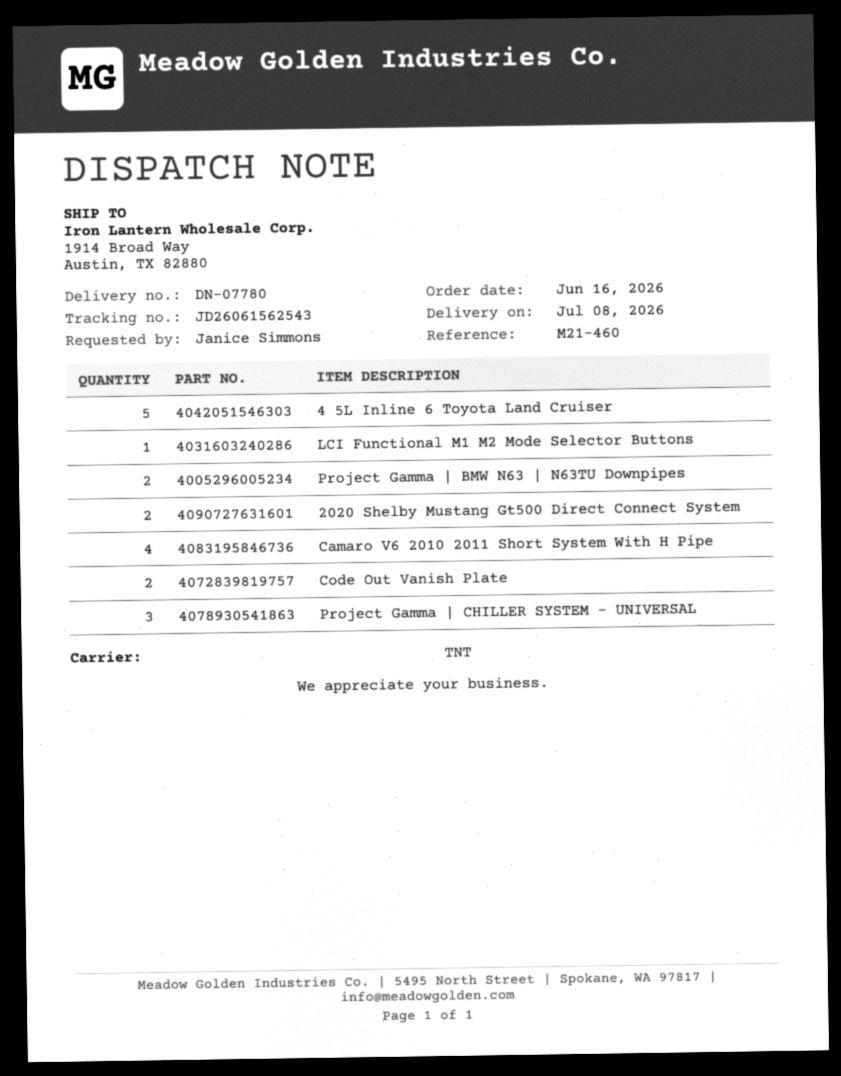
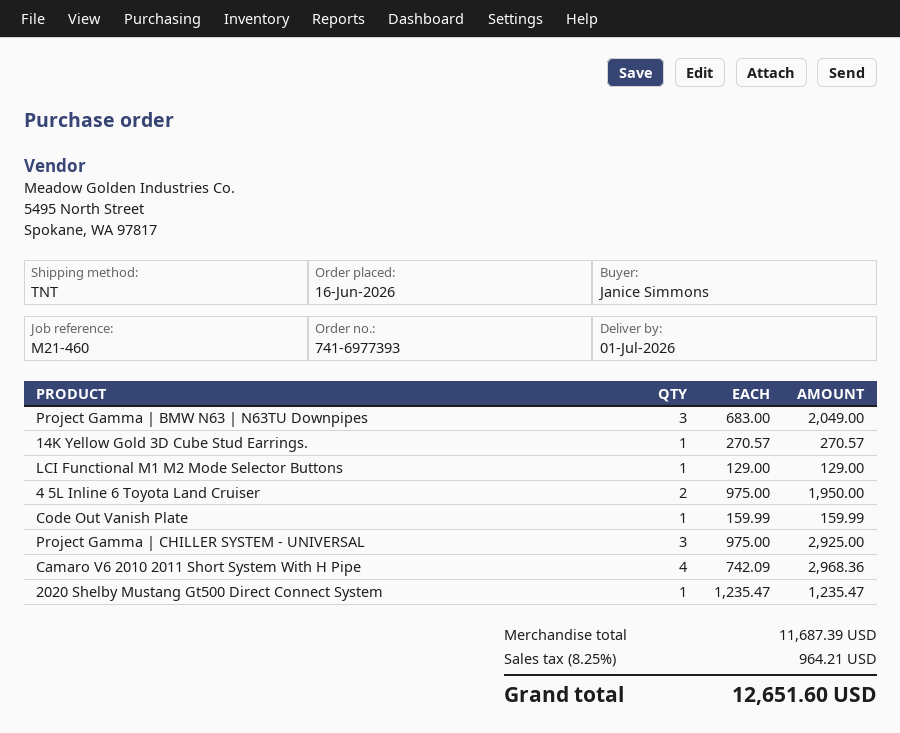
delivery date: 2026-07-08 -> 2026-07-01
4 5L Inline 6 Toyota Land Cruiser: 5 -> 2
Project Gamma | BMW N63 | N63TU Downpipes: 2 -> 3
2020 Shelby Mustang Gt500 Direct Connect System: 2 -> 1
Code Out Vanish Plate: 2 -> 1
14K Yellow Gold 3D Cube Stud Earrings.: none -> 1

